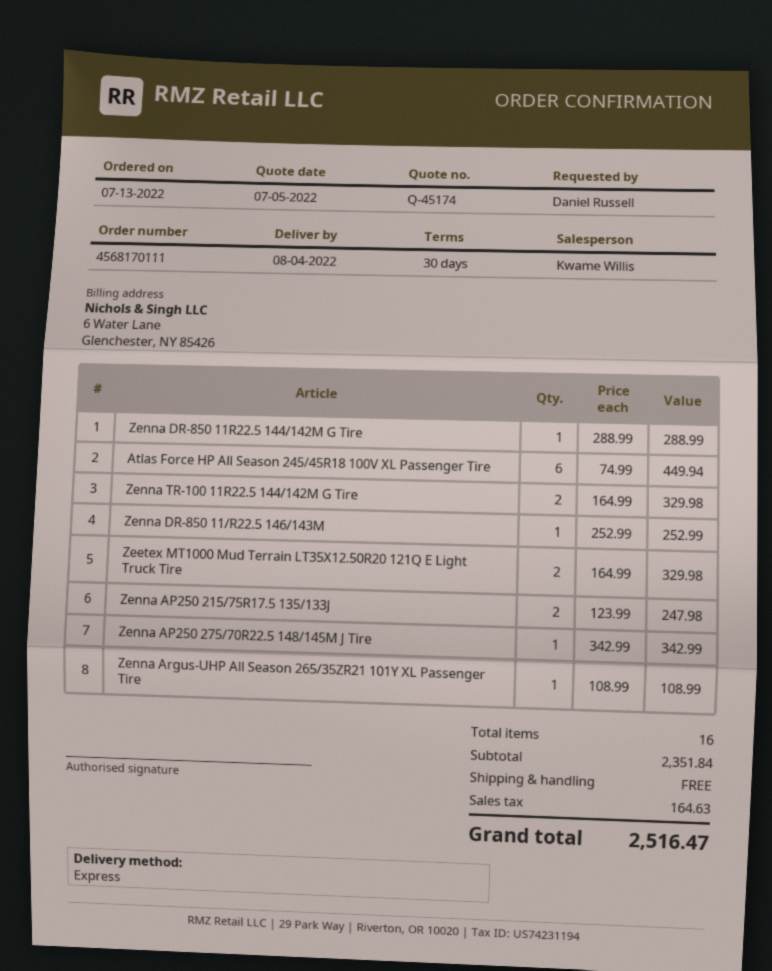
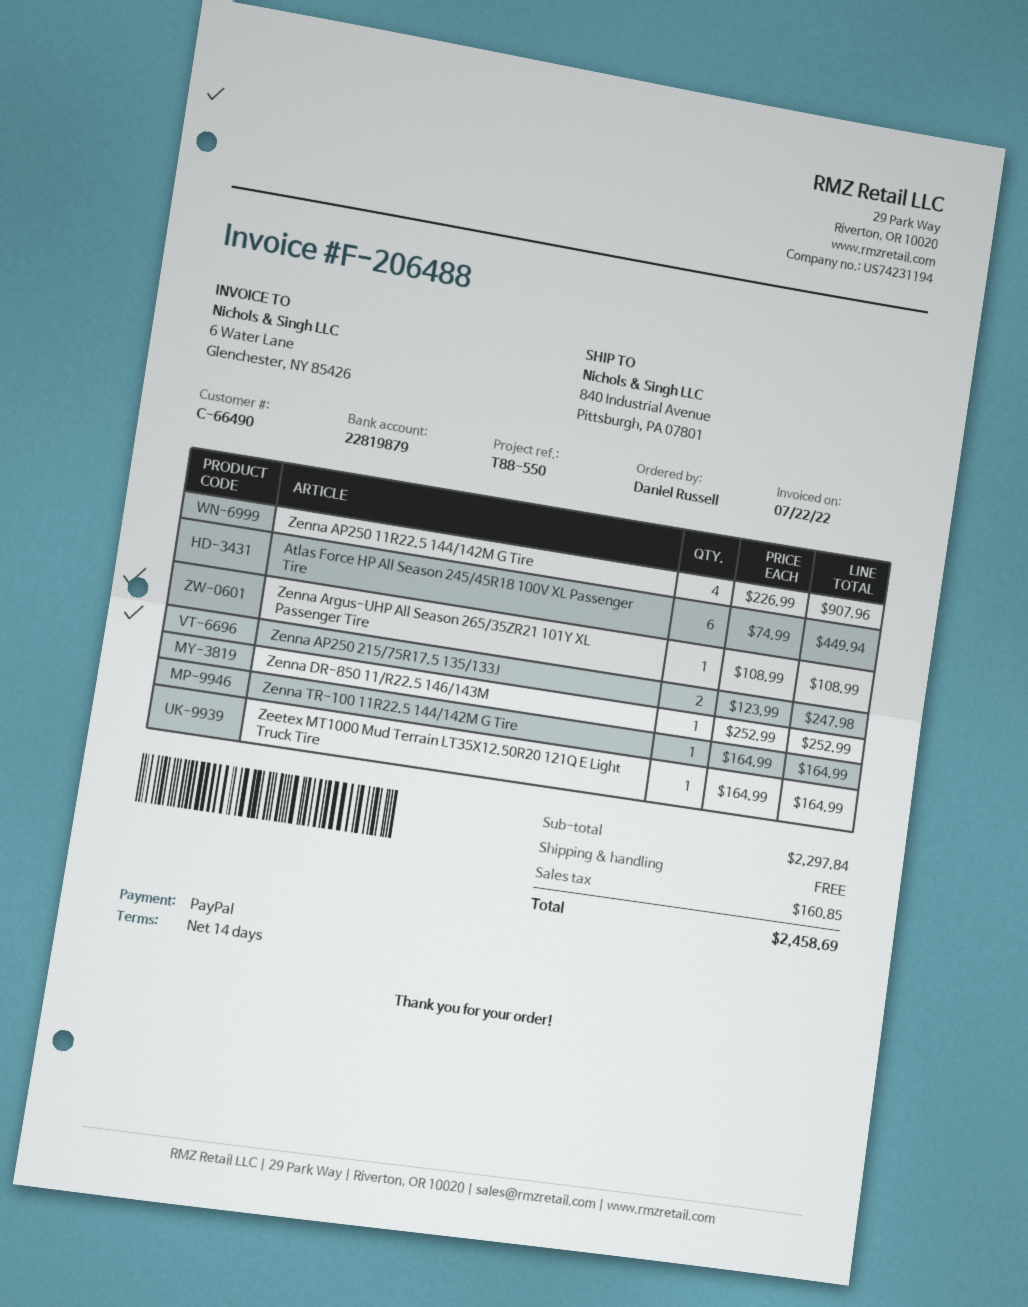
payment terms: 30 days -> 14 days
Zenna DR-850 11R22.5 144/142M G Tire: 1 x 288.99 = 288.99 -> none
Zenna TR-100 11R22.5 144/142M G Tire: 2 x 164.99 = 329.98 -> 1 x 164.99 = 164.99
Zeetex MT1000 Mud Terrain LT35X12.50R20 121Q E Light Truck Tire: 2 x 164.99 = 329.98 -> 1 x 164.99 = 164.99
Zenna AP250 275/70R22.5 148/145M J Tire: 1 x 342.99 = 342.99 -> none
Zenna AP250 11R22.5 144/142M G Tire: none -> 4 x 226.99 = 907.96
subtotal: 2351.84 -> 2297.84
tax: 164.63 -> 160.85
total: 2516.47 -> 2458.69

